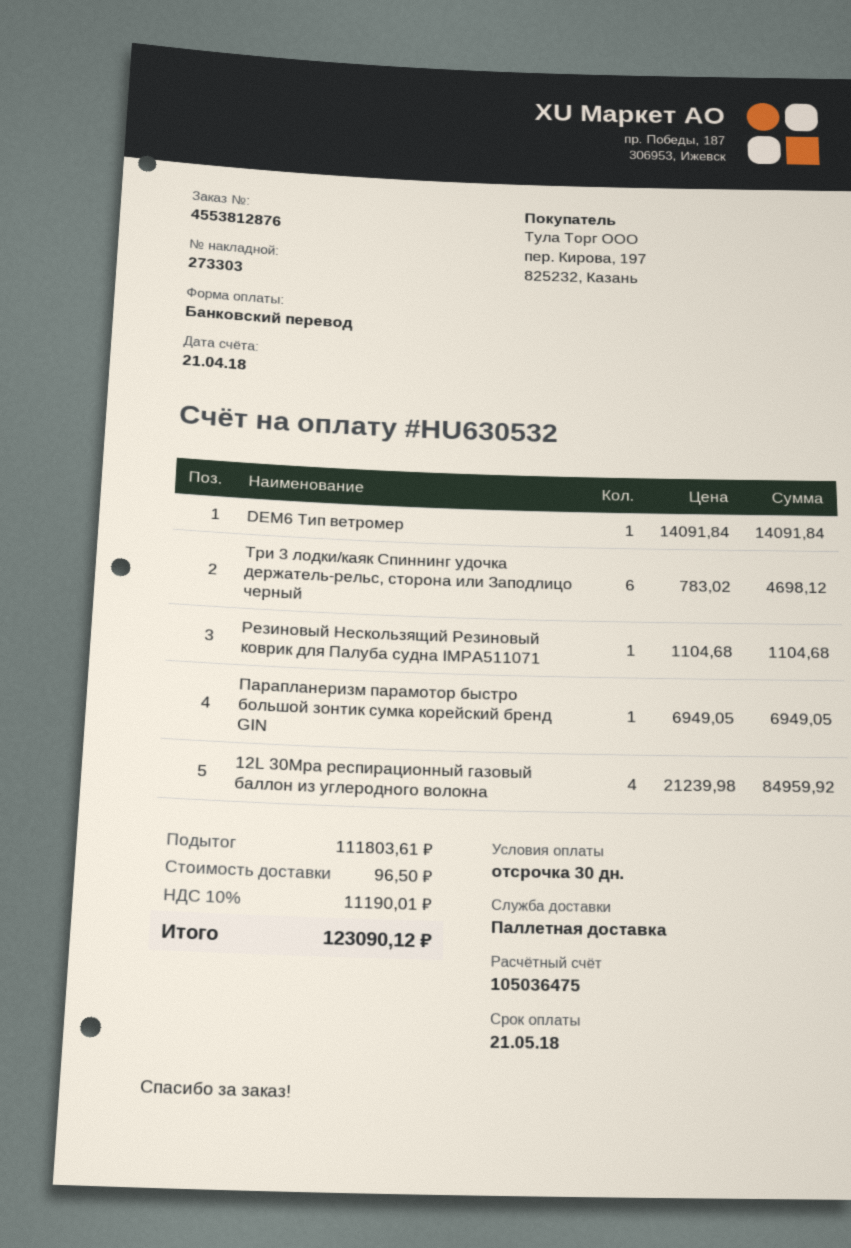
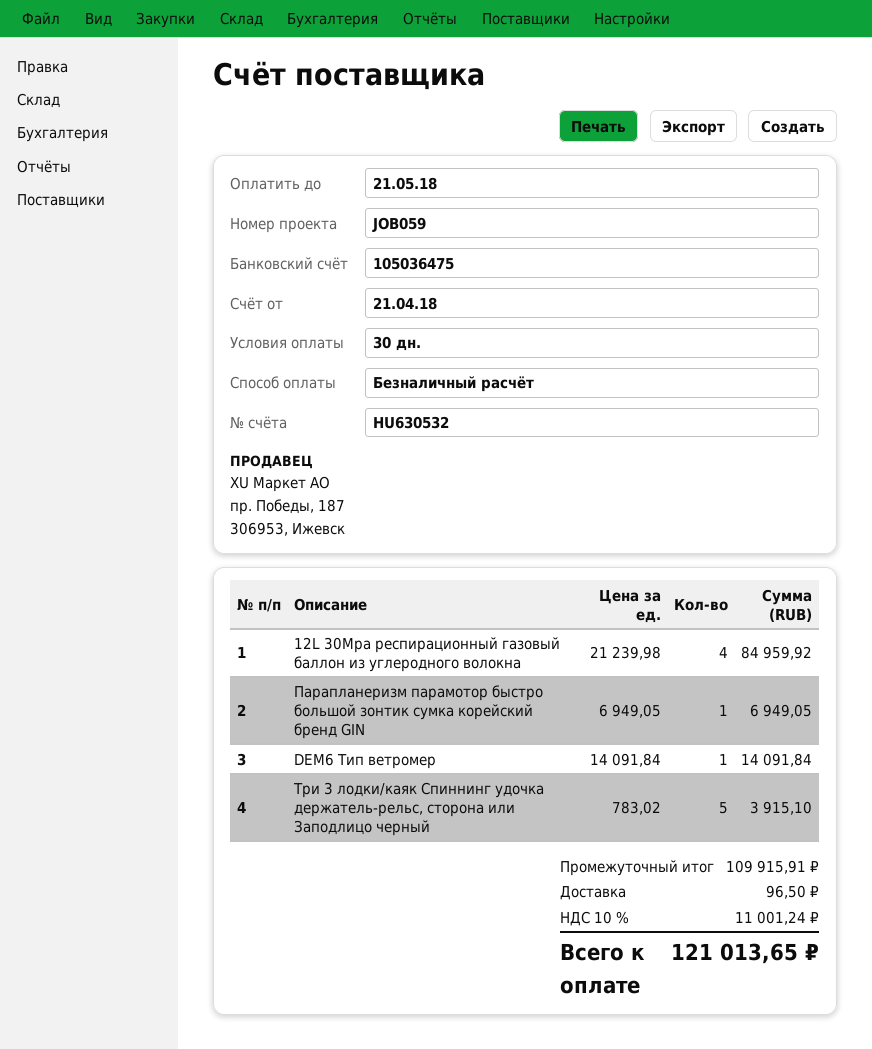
Три 3 лодки/каяк Спиннинг удочка держатель-рельс, сторона или Заподлицо черный: 6 x 783.02 = 4698.12 -> 5 x 783.02 = 3915.10
Резиновый Нескользящий Резиновый коврик для Палуба судна IMPA511071: 1 x 1104.68 = 1104.68 -> none
subtotal: 111803.61 -> 109915.91
tax: 10% = 11190.01 -> 10% = 11001.24
total: 123090.12 -> 121013.65

